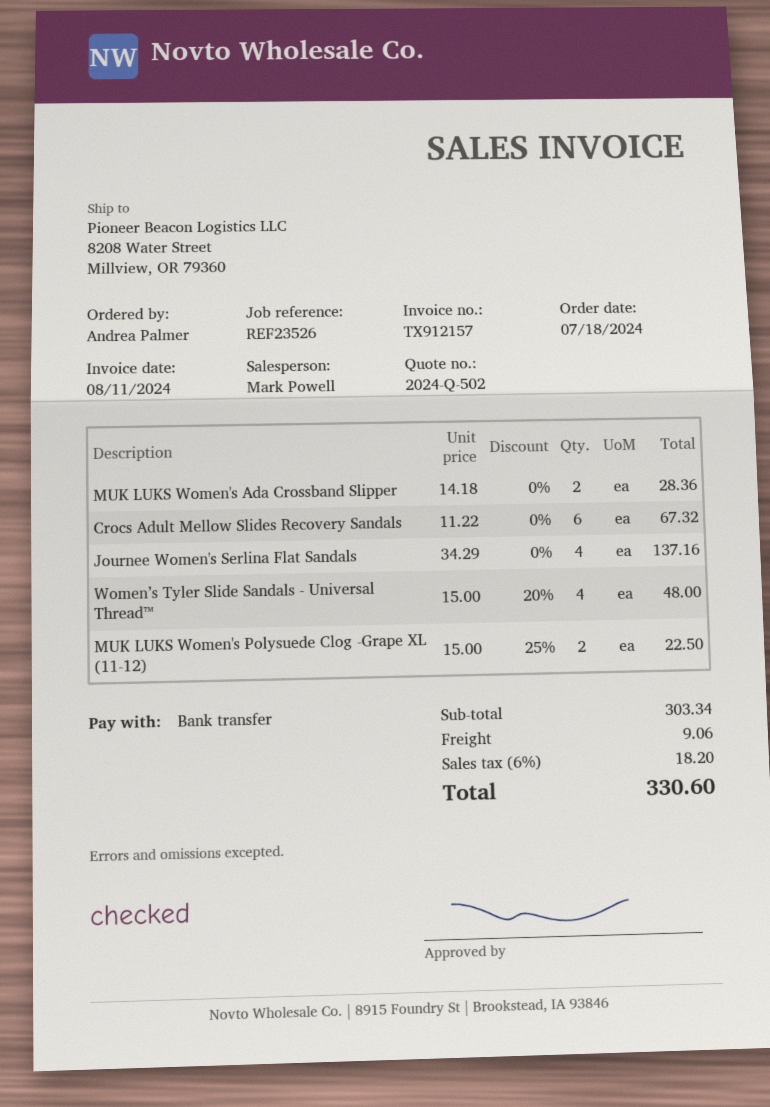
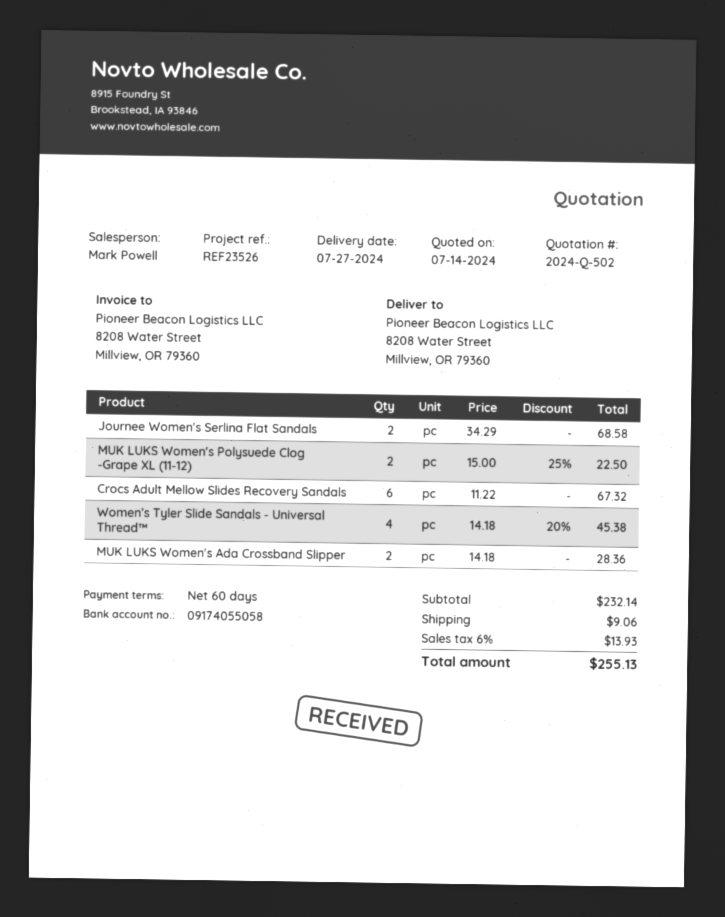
Journee Women's Serlina Flat Sandals: 4 x 34.29 = 137.16 -> 2 x 34.29 = 68.58
Women’s Tyler Slide Sandals - Universal Thread™: 4 x 15.00 - 20% = 48.00 -> 4 x 14.18 - 20% = 45.38
subtotal: 303.34 -> 232.14
tax: 6% = 18.20 -> 6% = 13.93
total: 330.60 -> 255.13

